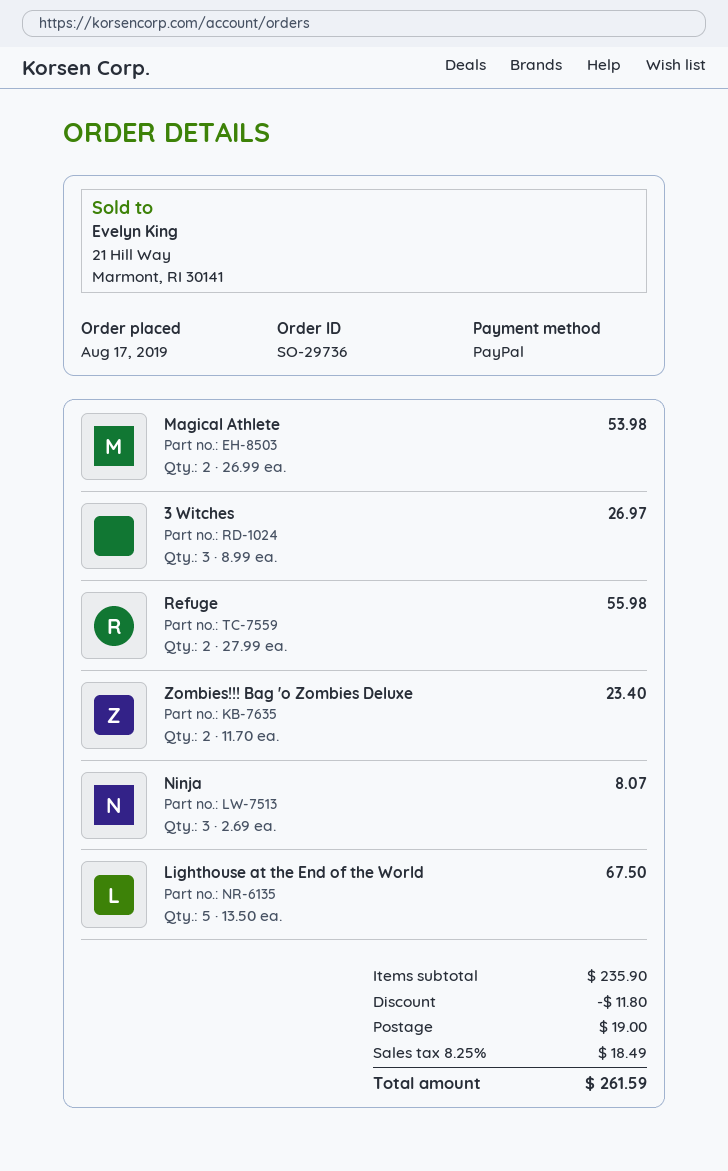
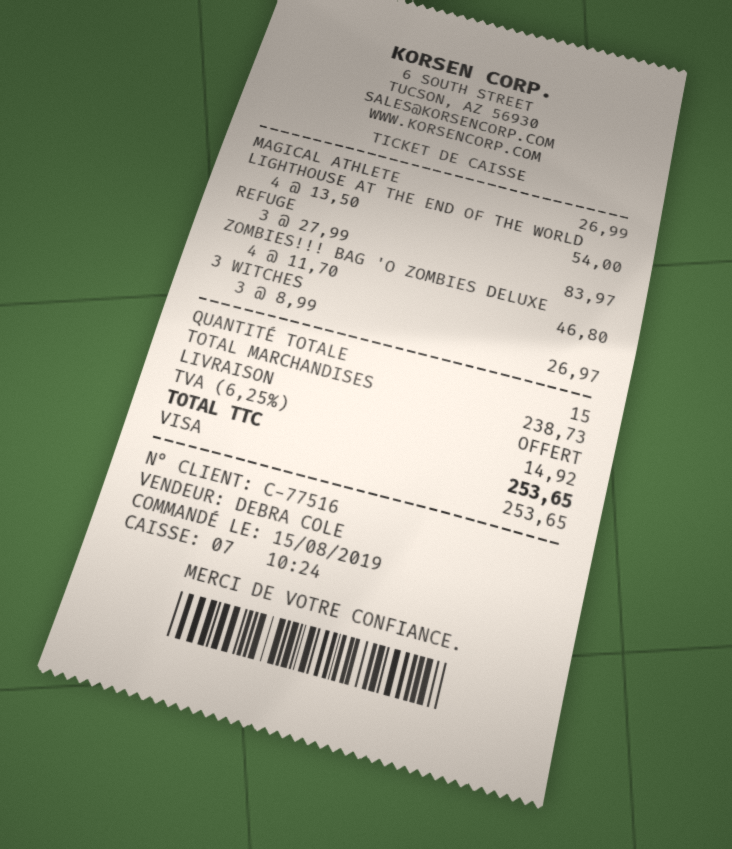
order date: 2019-08-17 -> 2019-08-15
payment method: PayPal -> Visa
Magical Athlete: 2 x 26.99 = 53.98 -> 1 x 26.99 = 26.99
Refuge: 2 x 27.99 = 55.98 -> 3 x 27.99 = 83.97
Zombies!!! Bag 'o Zombies Deluxe: 2 x 11.70 = 23.40 -> 4 x 11.70 = 46.80
Ninja: 3 x 2.69 = 8.07 -> none
Lighthouse at the End of the World: 5 x 13.50 = 67.50 -> 4 x 13.50 = 54.00
subtotal: 235.90 -> 238.73
discount: 11.80 -> none
shipping: 19.00 -> 0.00
tax: 8.25% = 18.49 -> 6.25% = 14.92
total: 261.59 -> 253.65

